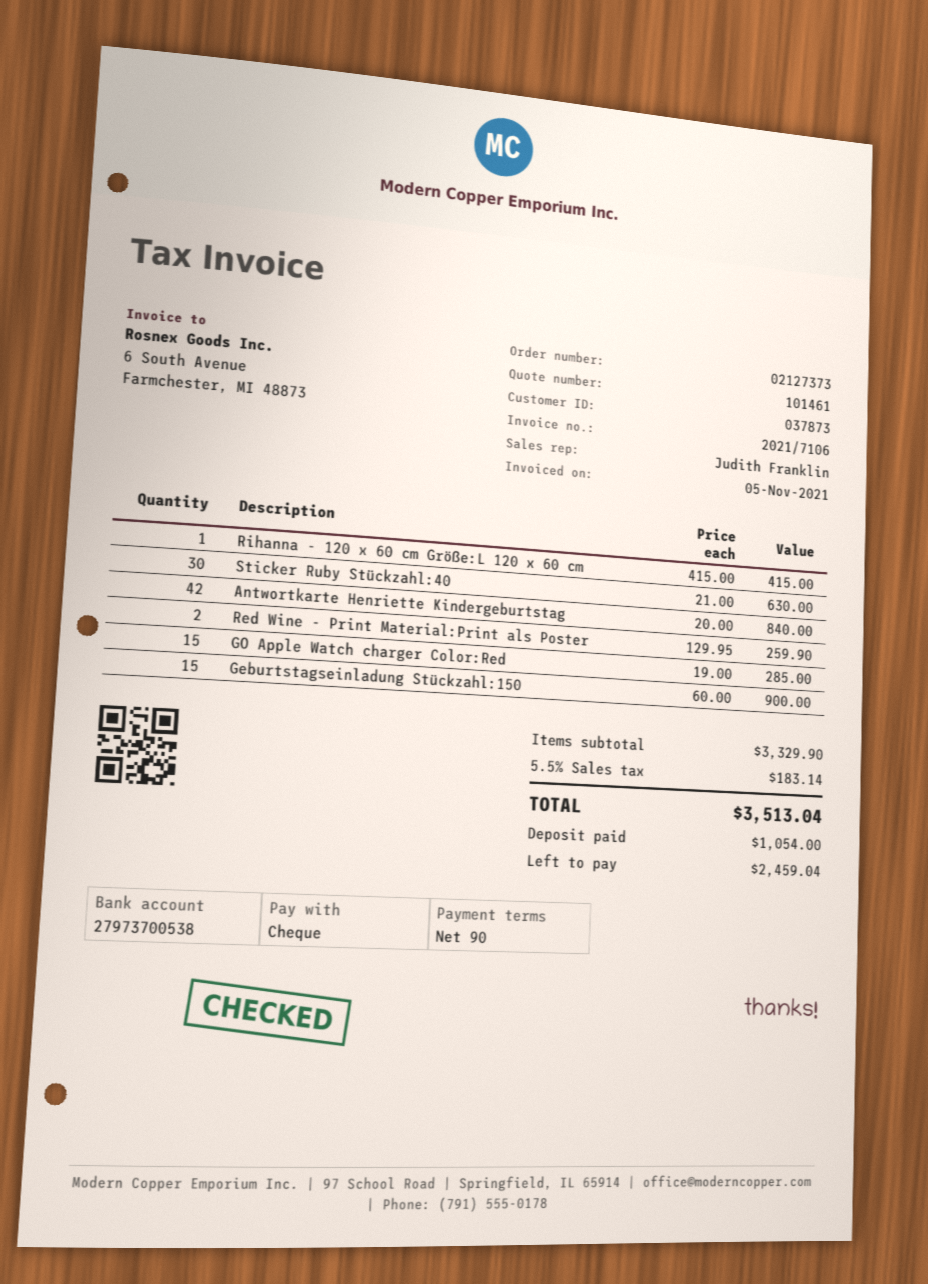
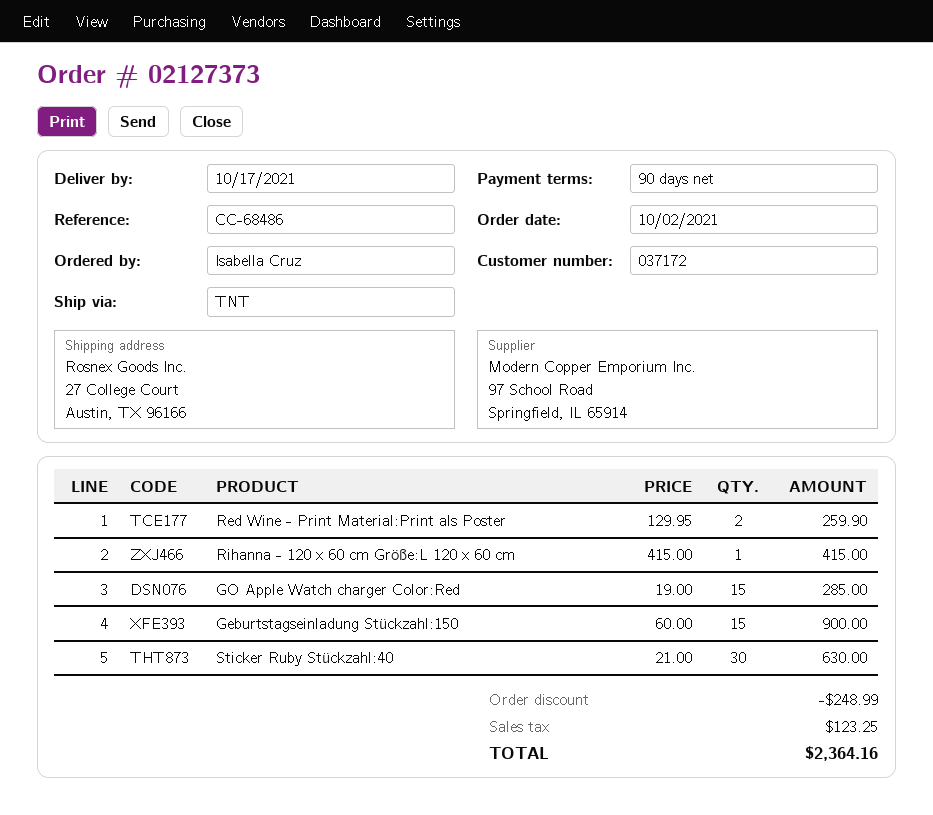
customer number: 037873 -> 037172
Antwortkarte Henriette Kindergeburtstag: 42 x 20.00 = 840.00 -> none
discount: none -> 248.99
tax: 183.14 -> 123.25
total: 3513.04 -> 2364.16

